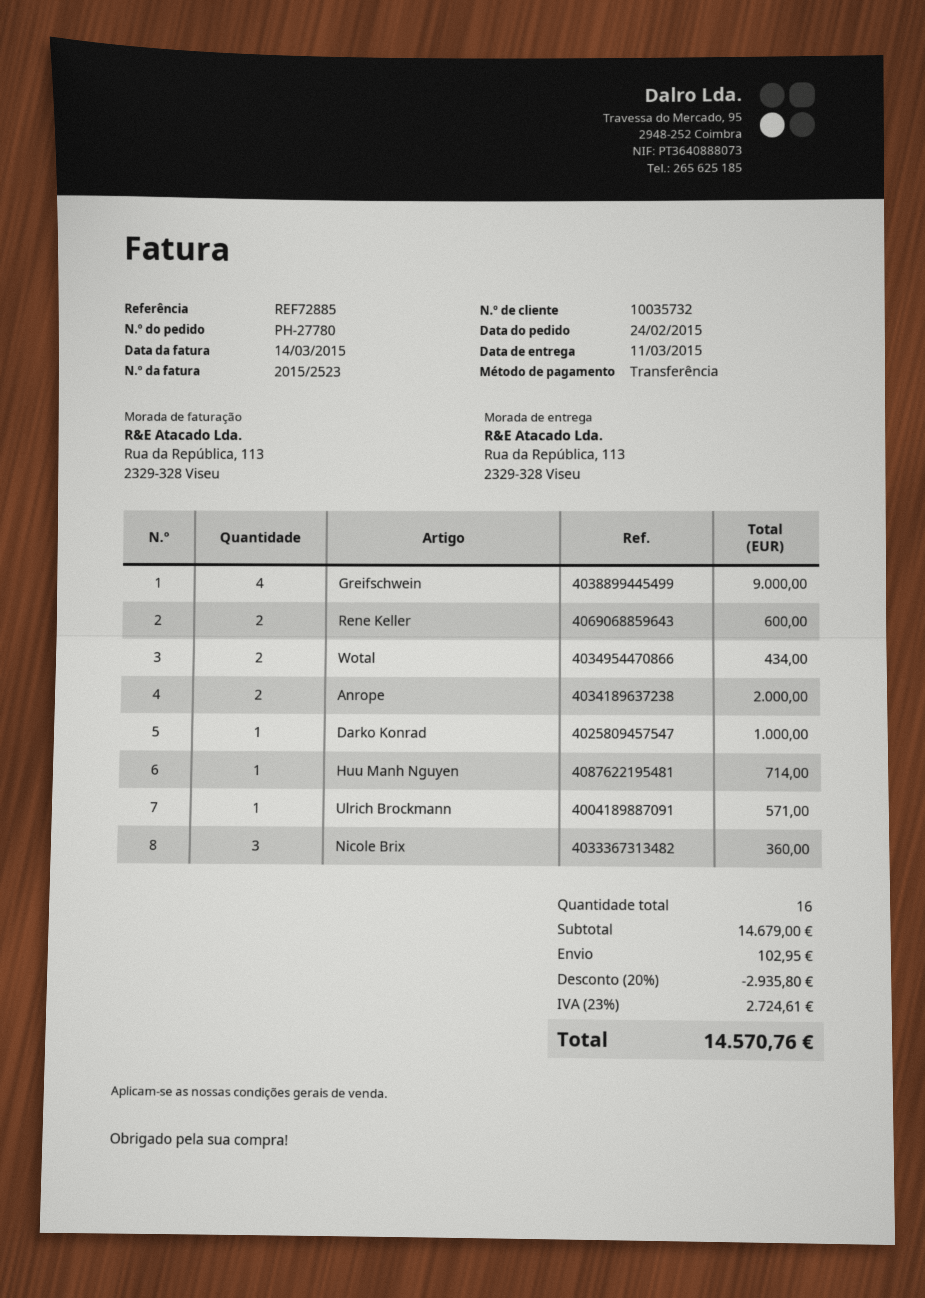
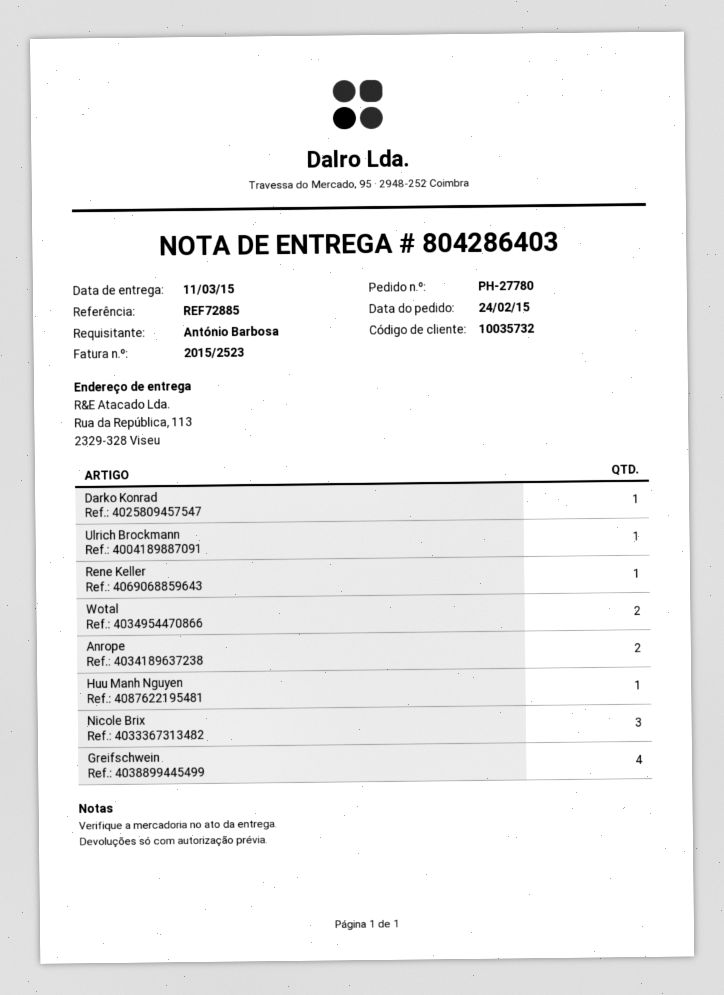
Rene Keller: 2 -> 1

